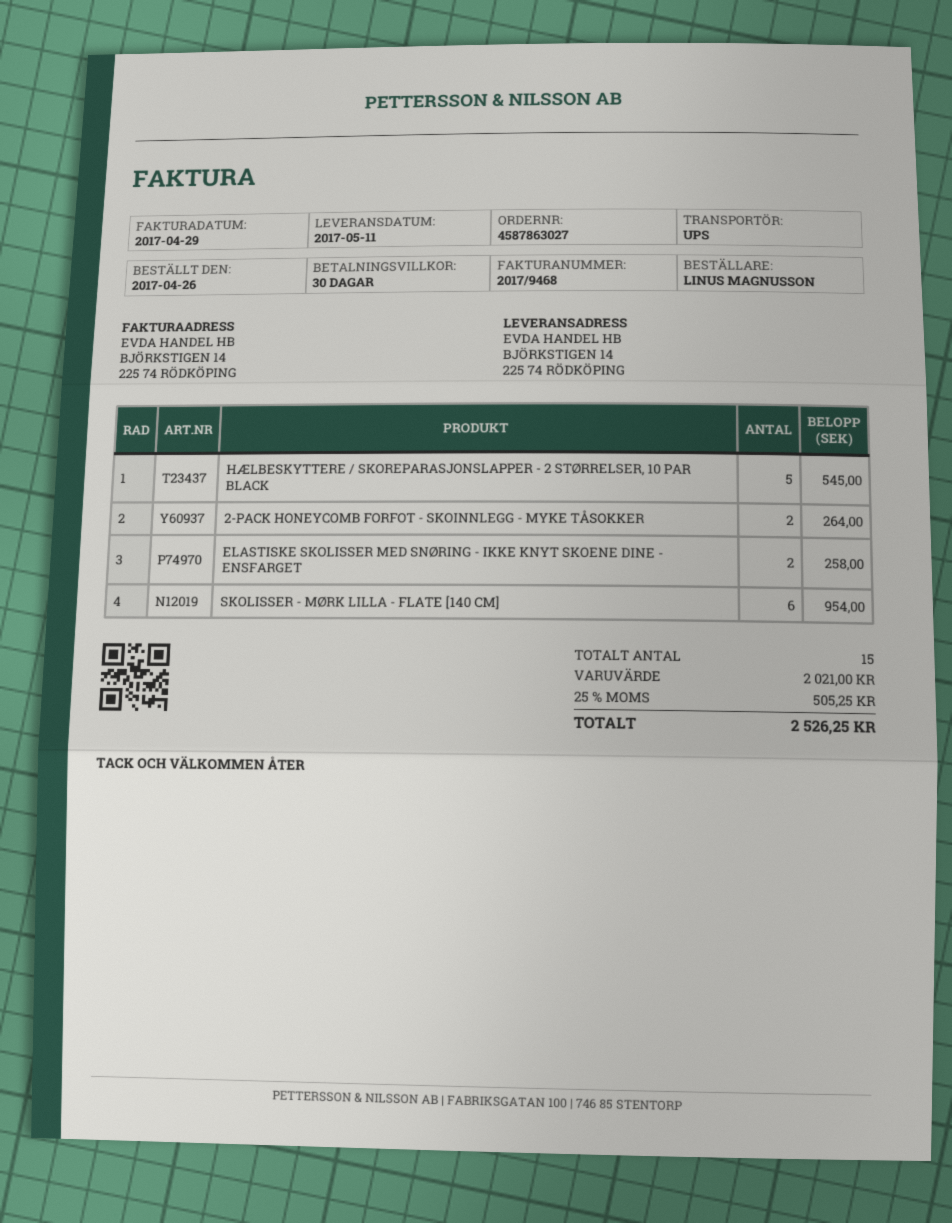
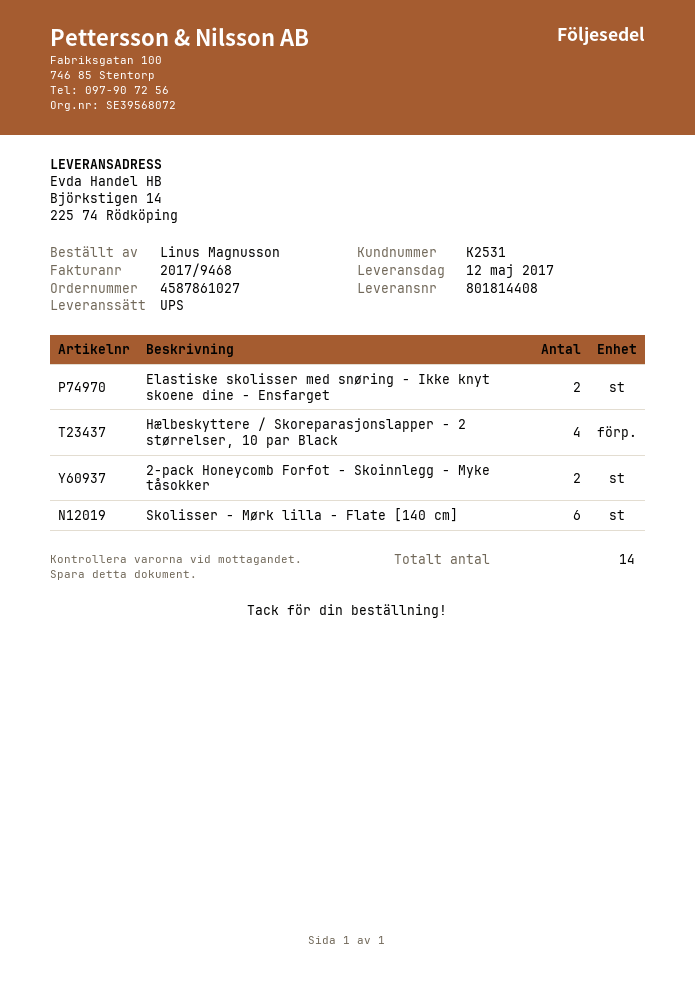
order number: 4587863027 -> 4587861027
delivery date: 2017-05-11 -> 2017-05-12
HÆLBESKYTTERE / SKOREPARASJONSLAPPER - 2 STØRRELSER, 10 PAR BLACK: 5 -> 4
total quantity: 15 -> 14

